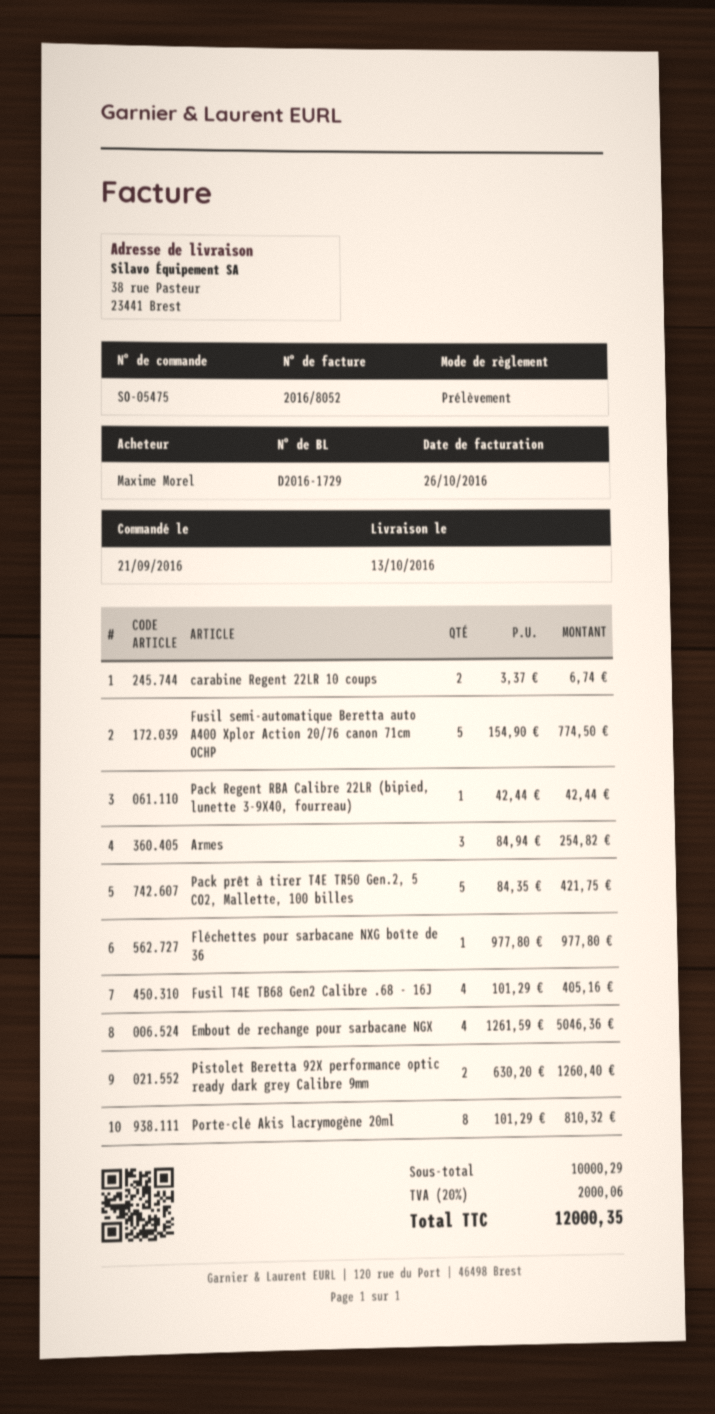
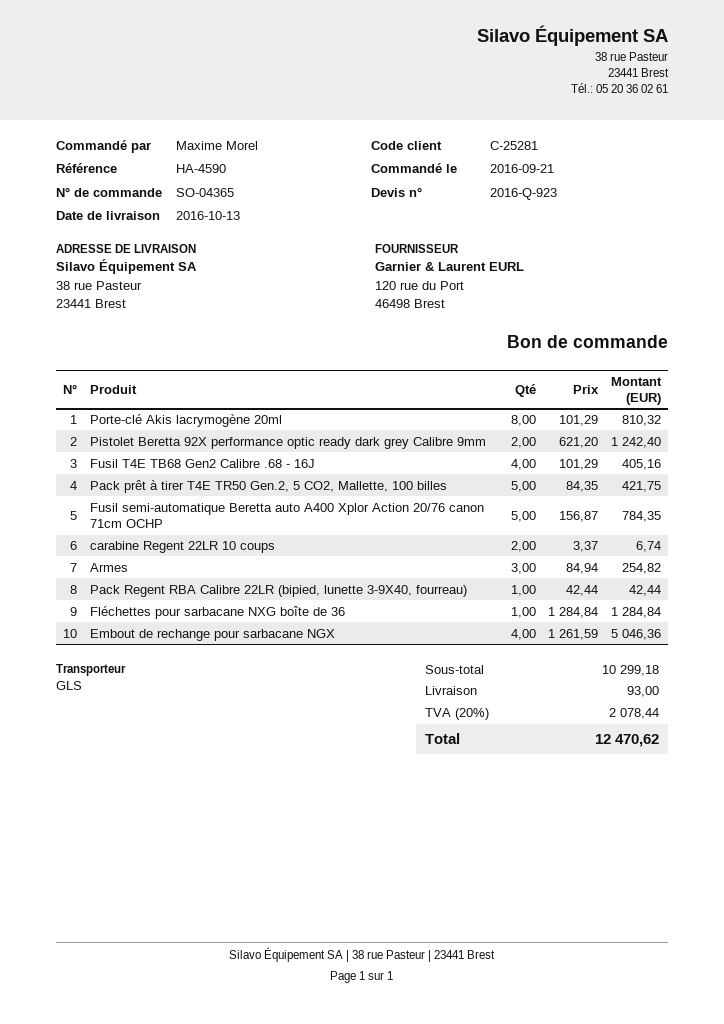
order number: SO-05475 -> SO-04365
Fusil semi-automatique Beretta auto A400 Xplor Action 20/76 canon 71cm OCHP: 5 x 154.90 = 774.50 -> 5 x 156.87 = 784.35
Fléchettes pour sarbacane NXG boîte de 36: 1 x 977.80 = 977.80 -> 1 x 1284.84 = 1284.84
Pistolet Beretta 92X performance optic ready dark grey Calibre 9mm: 2 x 630.20 = 1260.40 -> 2 x 621.20 = 1242.40
subtotal: 10000.29 -> 10299.18
shipping: none -> 93.00
tax: 20% = 2000.06 -> 20% = 2078.44
total: 12000.35 -> 12470.62

